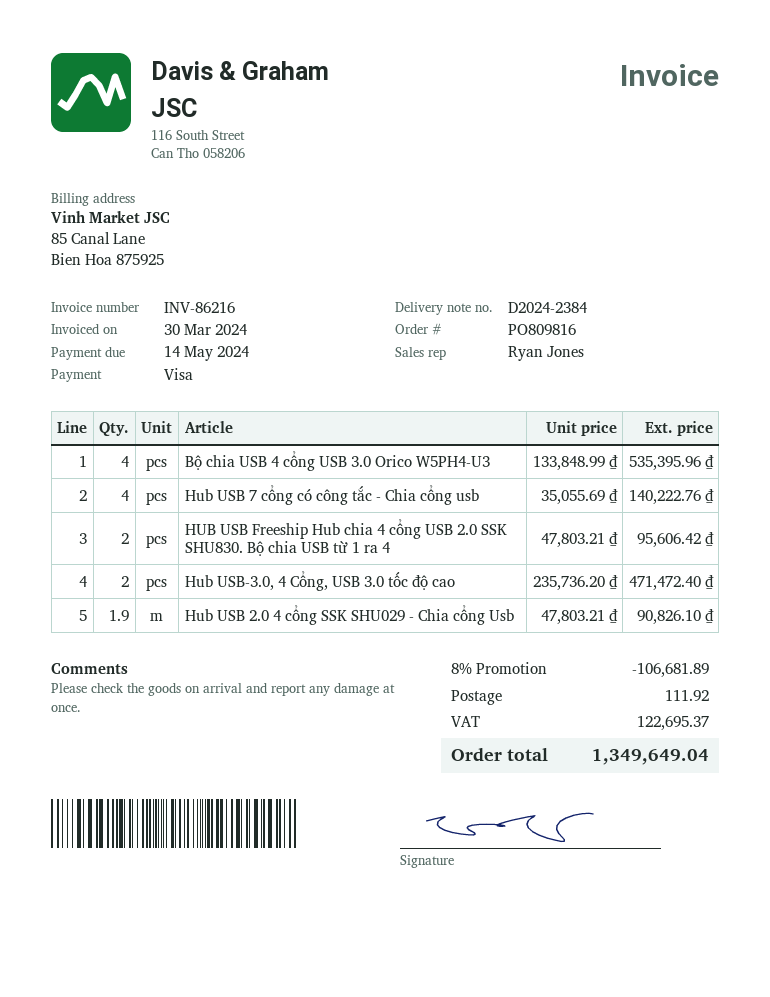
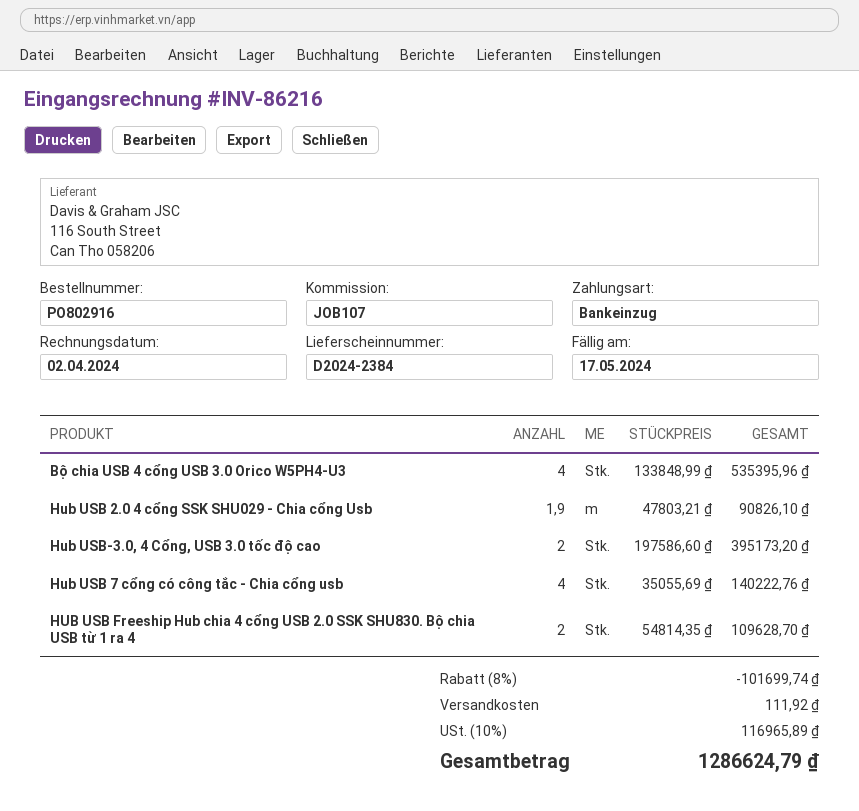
order number: PO809816 -> PO802916
invoice date: 2024-03-30 -> 2024-04-02
due date: 2024-05-14 -> 2024-05-17
payment method: Visa -> direct debit
HUB USB Freeship Hub chia 4 cổng USB 2.0 SSK SHU830. Bộ chia USB từ 1 ra 4: 2 x 47803.21 = 95606.42 -> 2 x 54814.35 = 109628.70
Hub USB-3.0, 4 Cổng, USB 3.0 tốc độ cao: 2 x 235736.20 = 471472.40 -> 2 x 197586.60 = 395173.20
discount: 8% = 106681.89 -> 8% = 101699.74
tax: 122695.37 -> 116965.89
total: 1349649.04 -> 1286624.79

